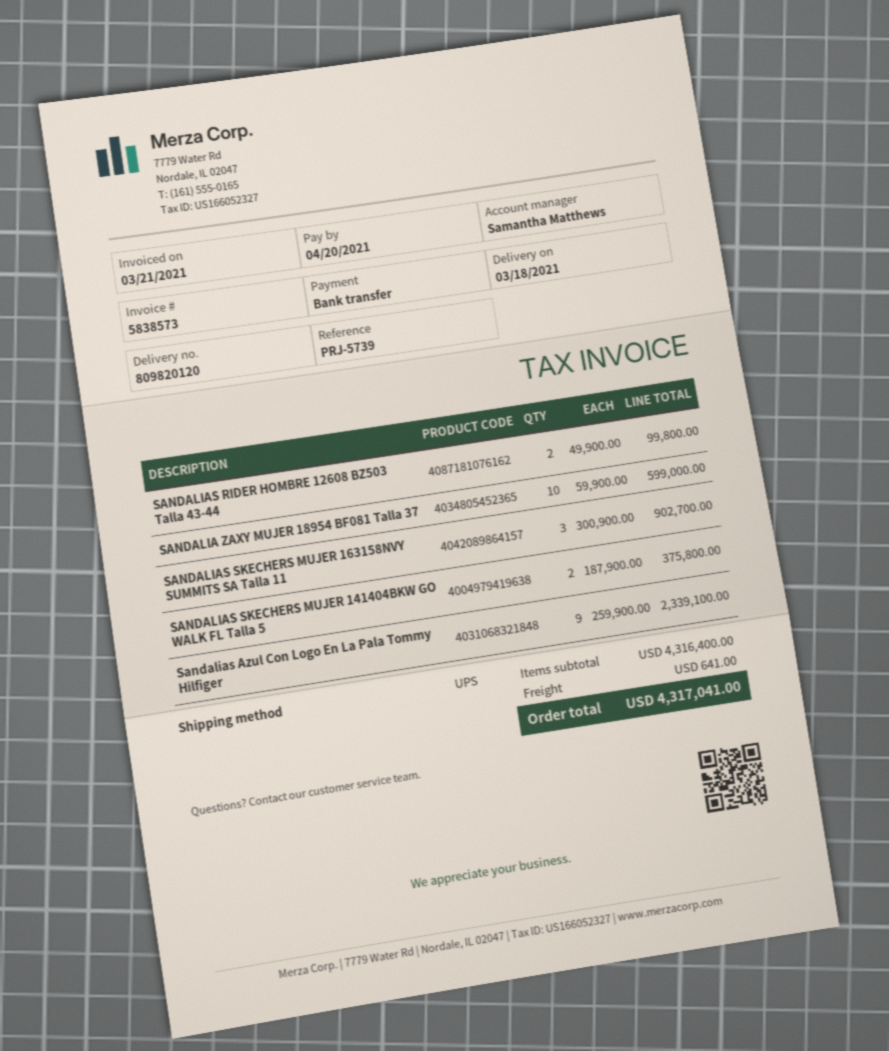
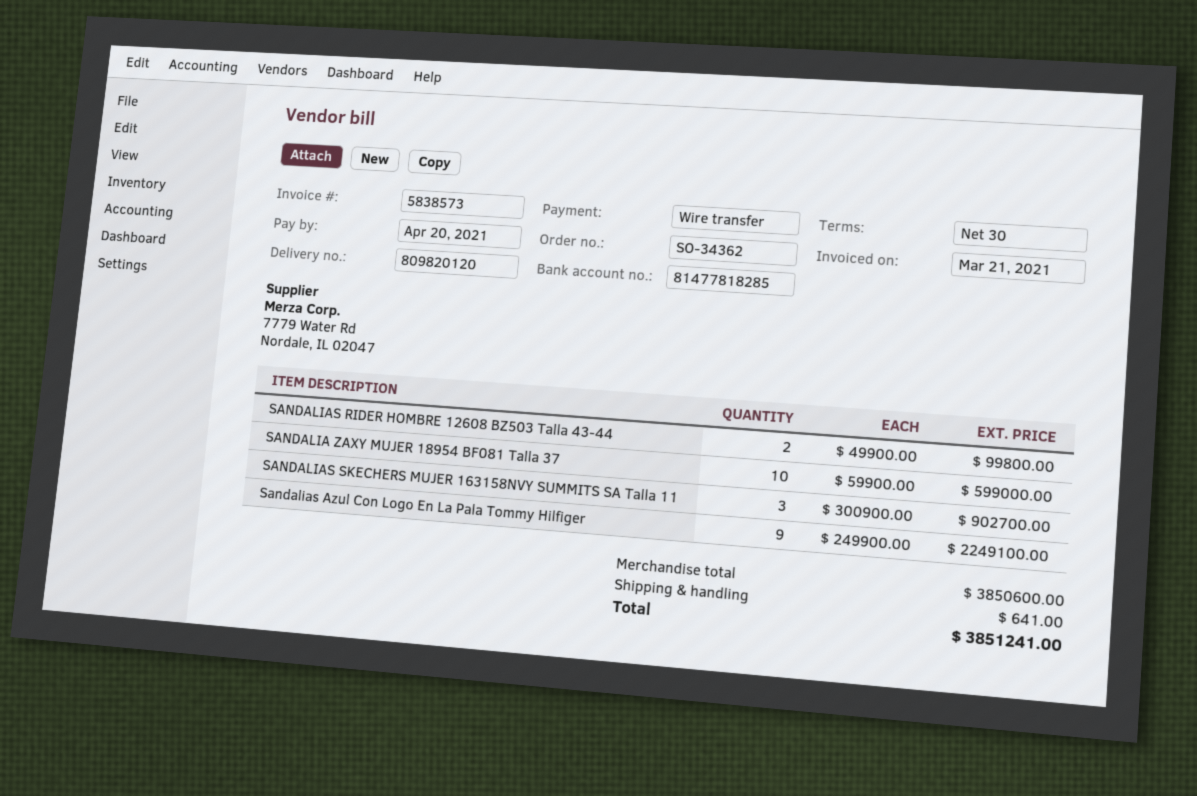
SANDALIAS SKECHERS MUJER 141404BKW GO WALK FL Talla 5: 2 x 187900.00 = 375800.00 -> none
Sandalias Azul Con Logo En La Pala Tommy Hilfiger: 9 x 259900.00 = 2339100.00 -> 9 x 249900.00 = 2249100.00
subtotal: 4316400.00 -> 3850600.00
total: 4317041.00 -> 3851241.00

